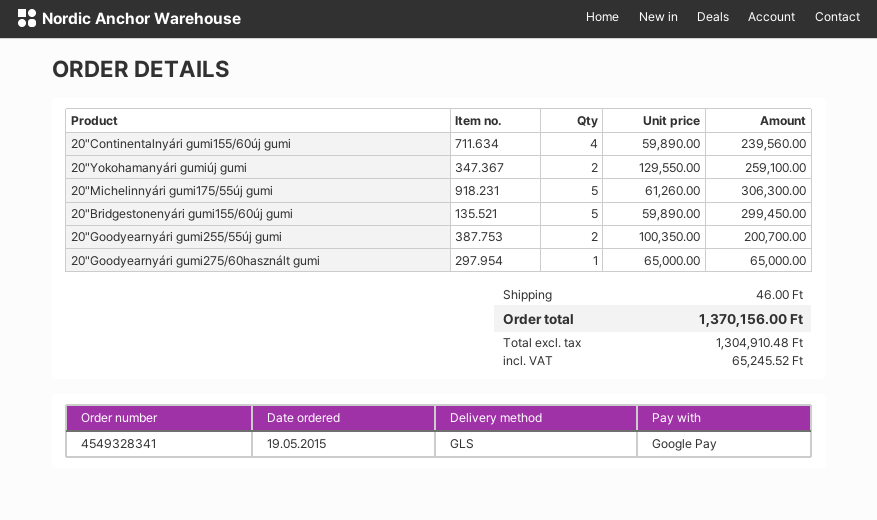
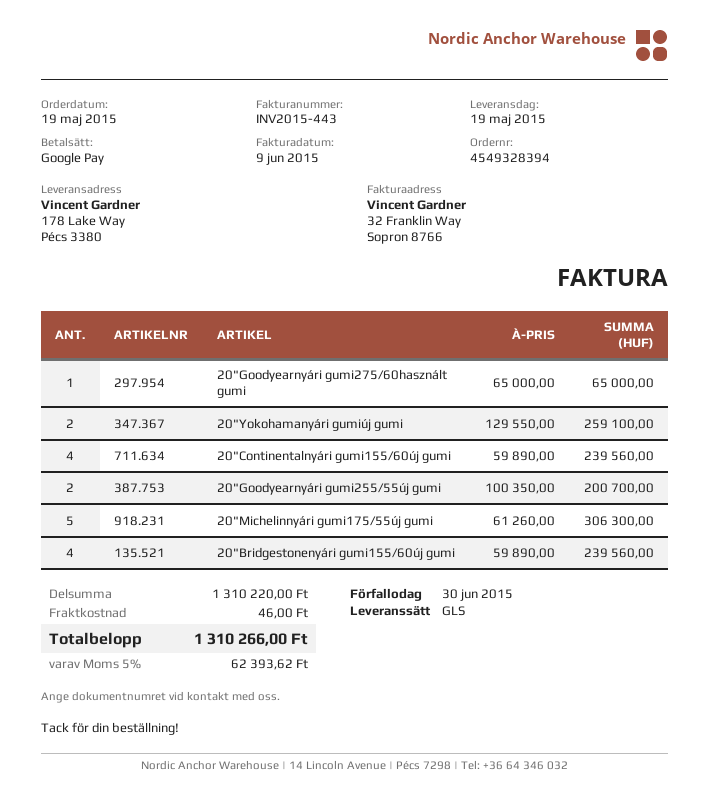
order number: 4549328341 -> 4549328394
20"Bridgestonenyári gumi155/60új gumi: 5 x 59890.00 = 299450.00 -> 4 x 59890.00 = 239560.00
tax: 65245.52 -> 62393.62
total: 1370156.00 -> 1310266.00

